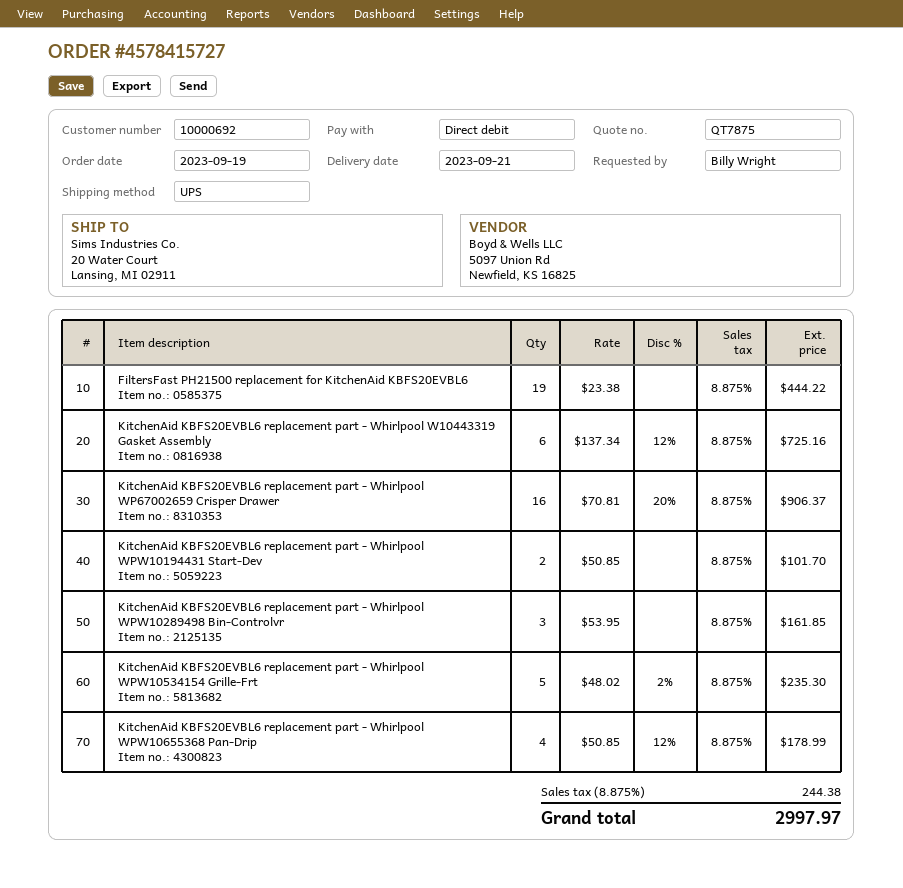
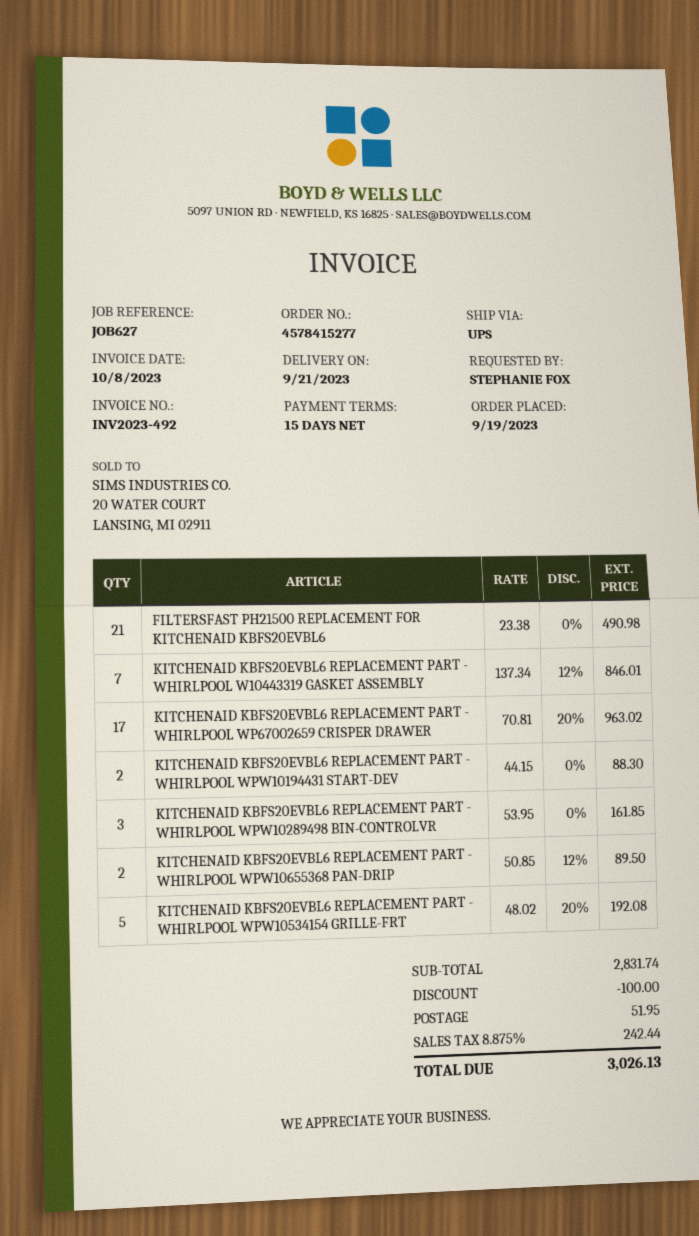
order number: 4578415727 -> 4578415277
ordered by: Billy Wright -> STEPHANIE FOX
FiltersFast PH21500 replacement for KitchenAid KBFS20EVBL6: 19 x 23.38 = 444.22 -> 21 x 23.38 = 490.98
KitchenAid KBFS20EVBL6 replacement part - Whirlpool W10443319 Gasket Assembly: 6 x 137.34 - 12% = 725.16 -> 7 x 137.34 - 12% = 846.01
KitchenAid KBFS20EVBL6 replacement part - Whirlpool WP67002659 Crisper Drawer: 16 x 70.81 - 20% = 906.37 -> 17 x 70.81 - 20% = 963.02
KitchenAid KBFS20EVBL6 replacement part - Whirlpool WPW10194431 Start-Dev: 2 x 50.85 = 101.70 -> 2 x 44.15 = 88.30
KitchenAid KBFS20EVBL6 replacement part - Whirlpool WPW10534154 Grille-Frt: 5 x 48.02 - 2% = 235.30 -> 5 x 48.02 - 20% = 192.08
KitchenAid KBFS20EVBL6 replacement part - Whirlpool WPW10655368 Pan-Drip: 4 x 50.85 - 12% = 178.99 -> 2 x 50.85 - 12% = 89.50
discount: none -> 100.00
shipping: none -> 51.95
tax: 8.875% = 244.38 -> 8.875% = 242.44
total: 2997.97 -> 3026.13

